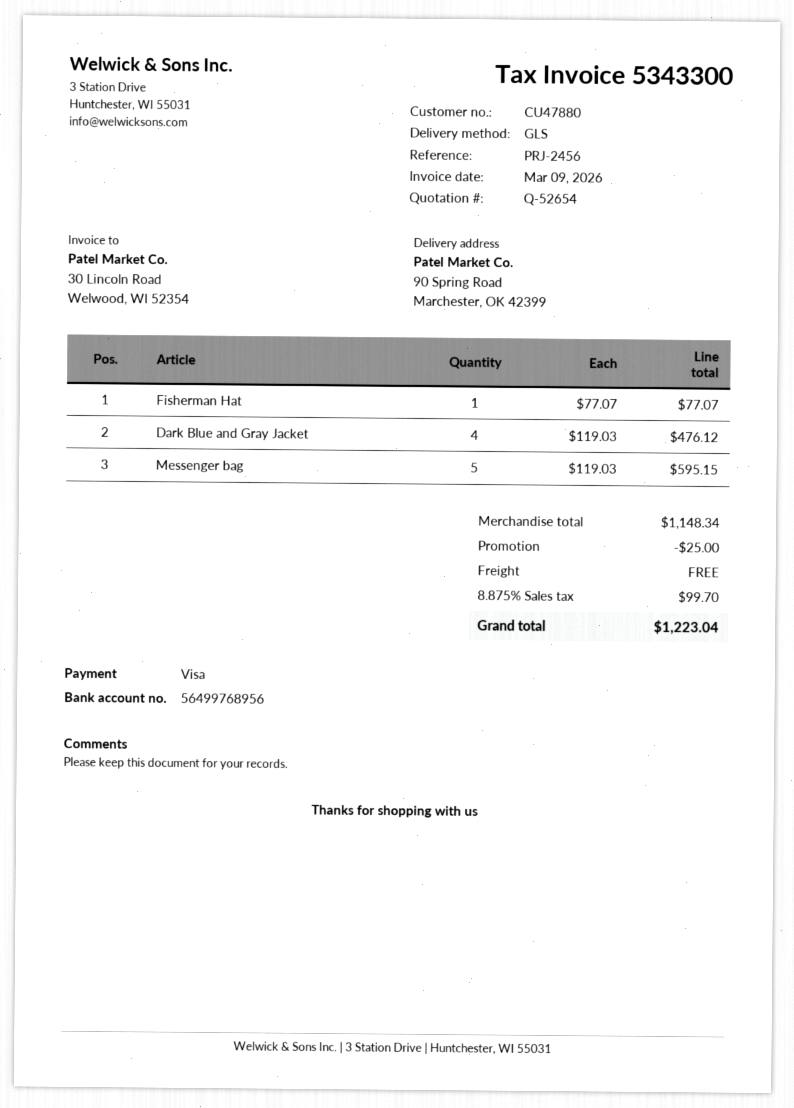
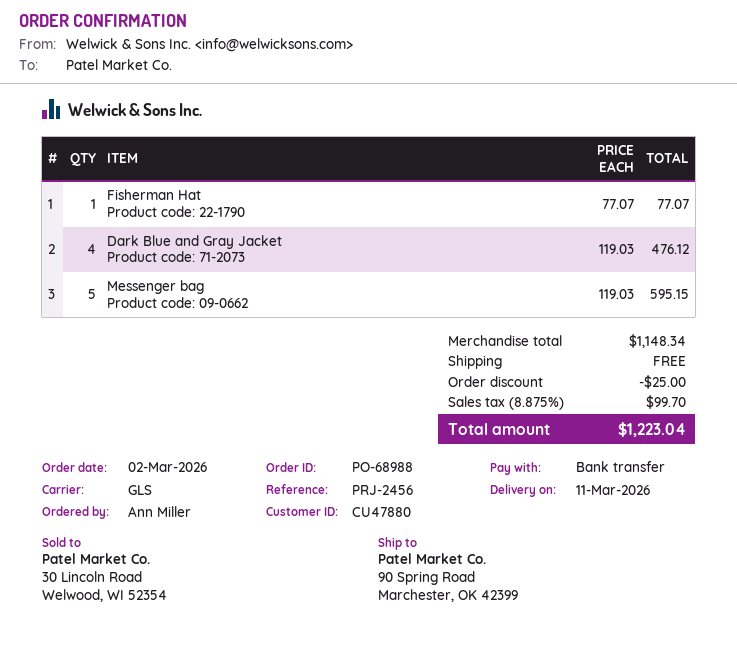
payment method: Visa -> bank transfer

